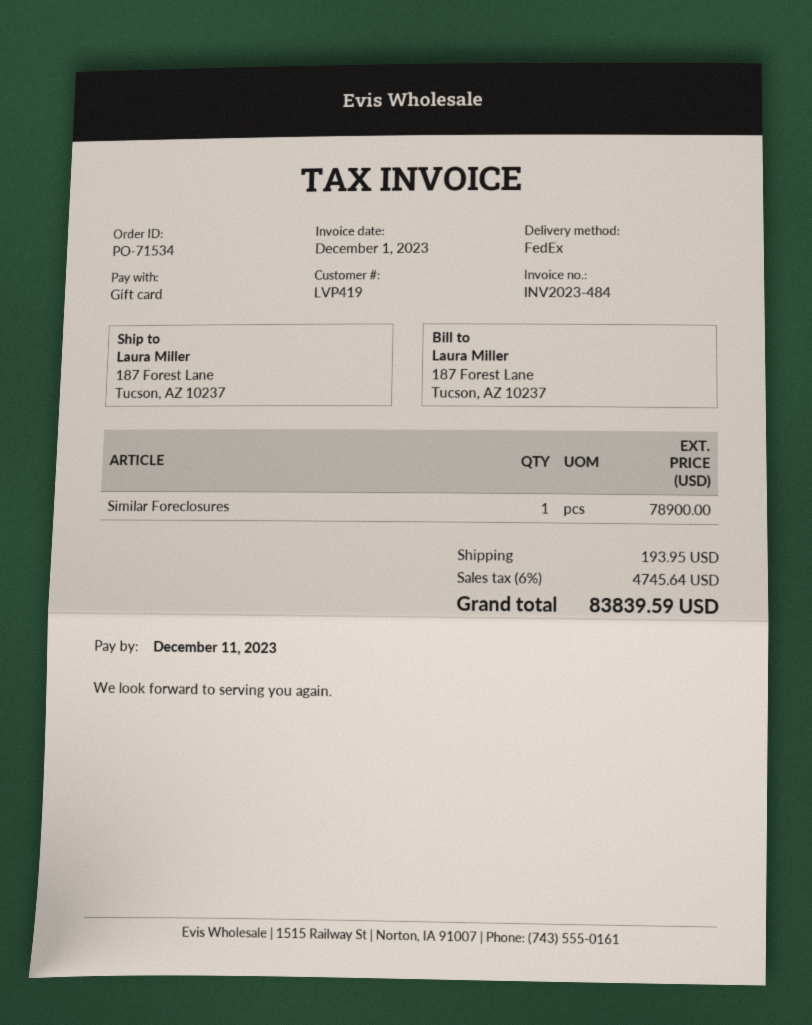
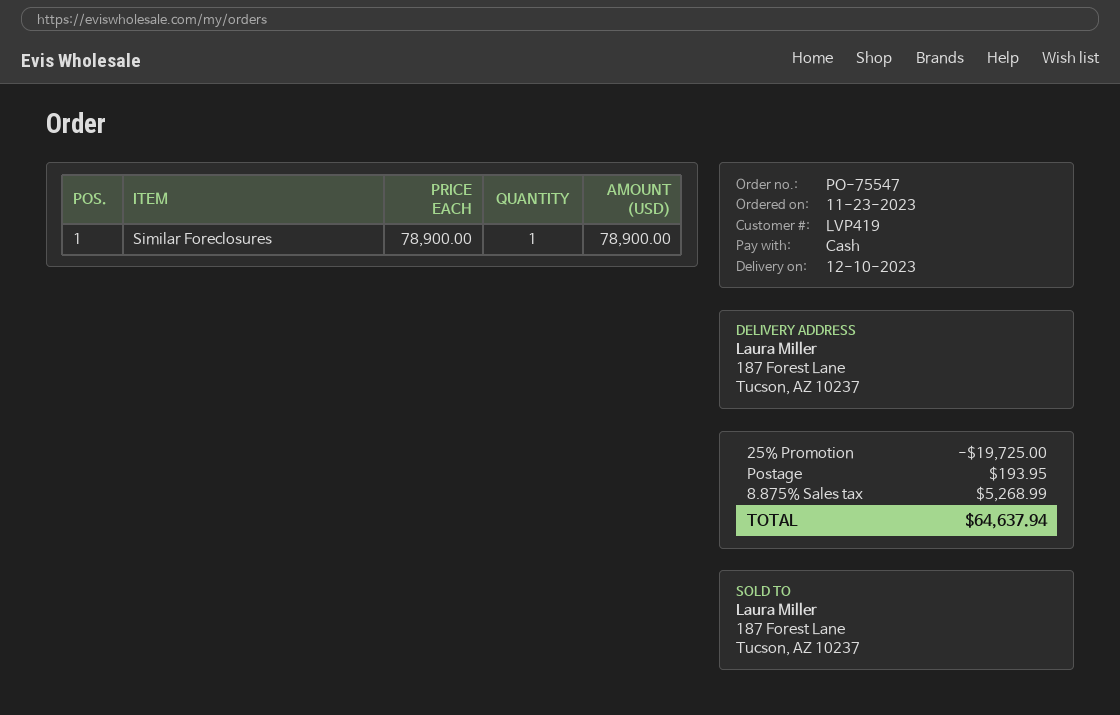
order number: PO-71534 -> PO-75547
payment method: gift card -> cash
discount: none -> 25% = 19725.00
tax: 6% = 4745.64 -> 8.875% = 5268.99
total: 83839.59 -> 64637.94

